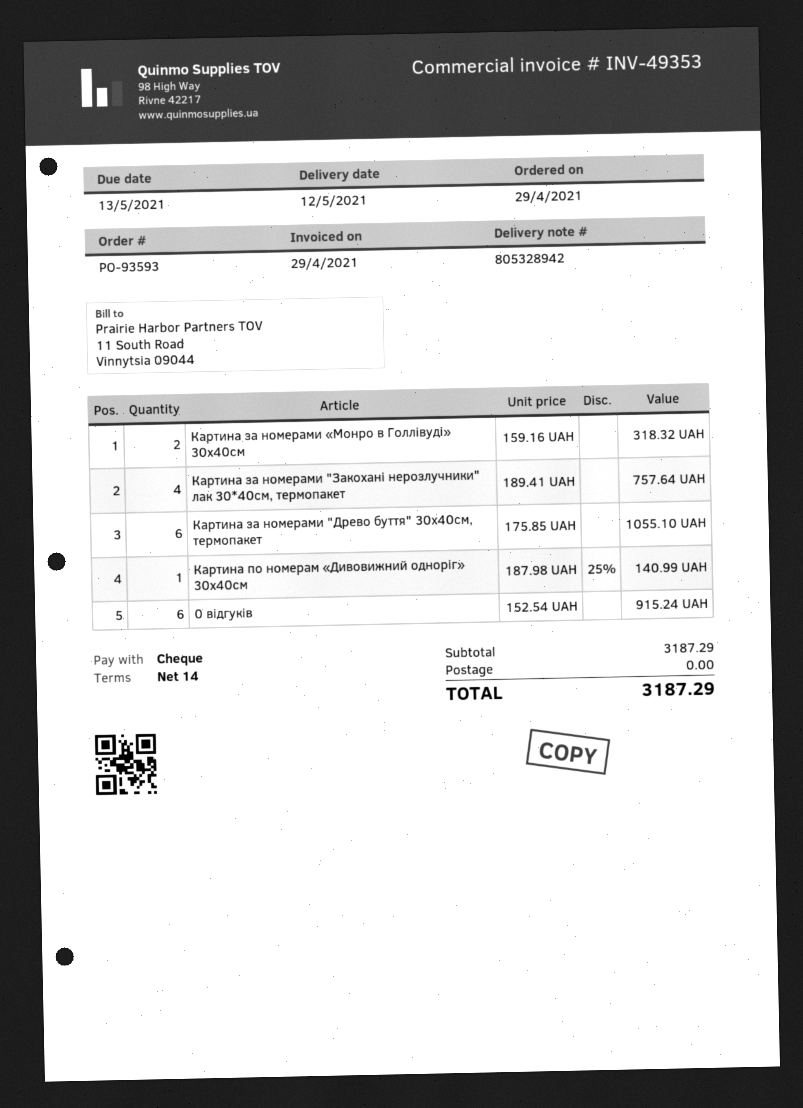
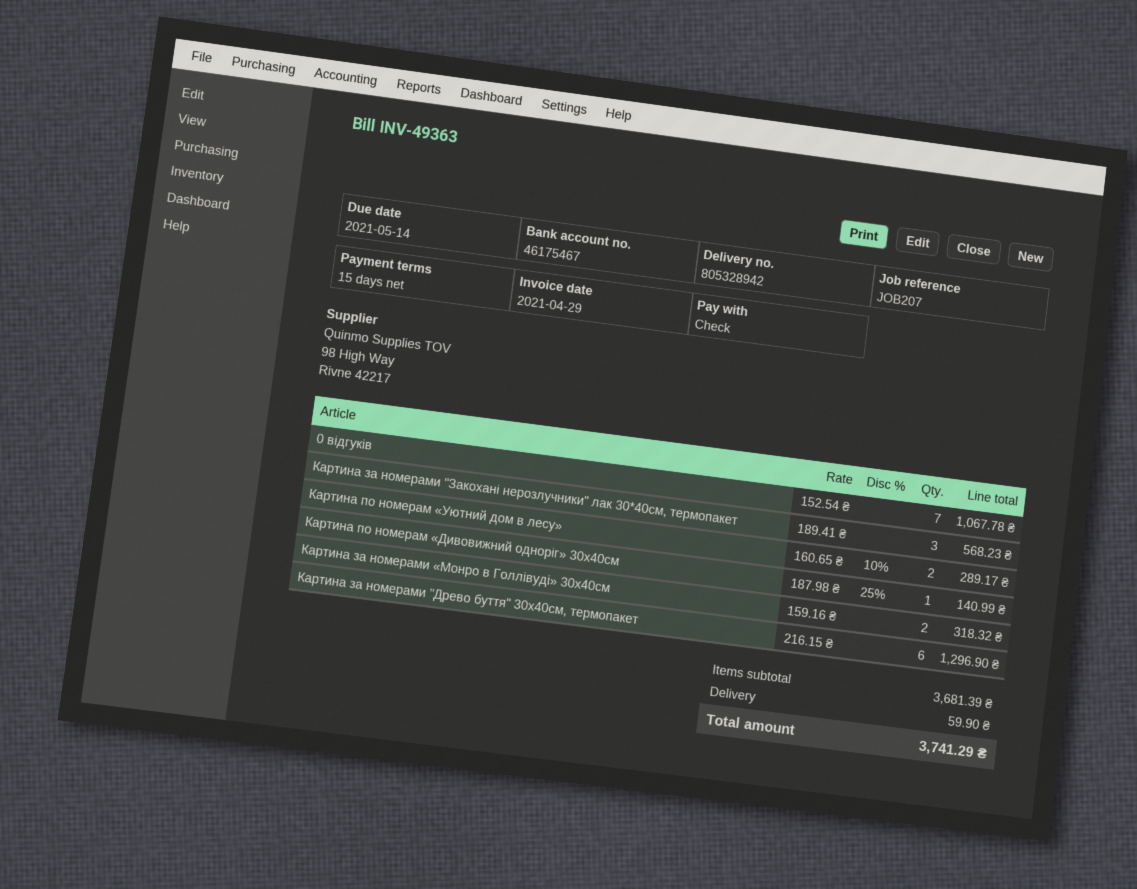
invoice number: INV-49353 -> INV-49363
payment terms: 14 days -> 15 days
due date: 2021-05-13 -> 2021-05-14
Картина за номерами "Закохані нерозлучники" лак 30*40см, термопакет: 4 x 189.41 = 757.64 -> 3 x 189.41 = 568.23
Картина за номерами "Древо буття" 30х40см, термопакет: 6 x 175.85 = 1055.10 -> 6 x 216.15 = 1296.90
0 відгуків: 6 x 152.54 = 915.24 -> 7 x 152.54 = 1067.78
Картина по номерам «Уютний дом в лесу»: none -> 2 x 160.65 - 10% = 289.17
subtotal: 3187.29 -> 3681.39
shipping: 0.00 -> 59.90
total: 3187.29 -> 3741.29

